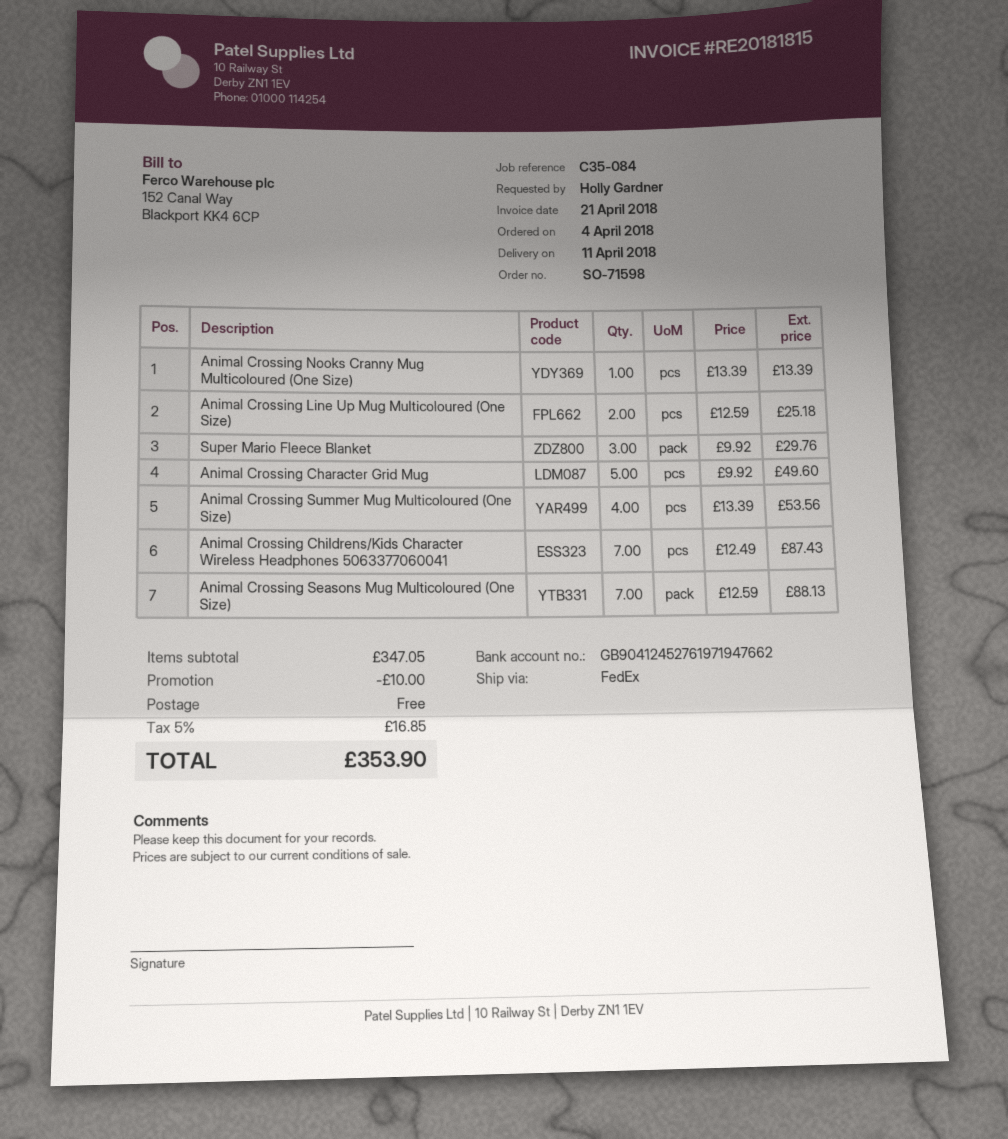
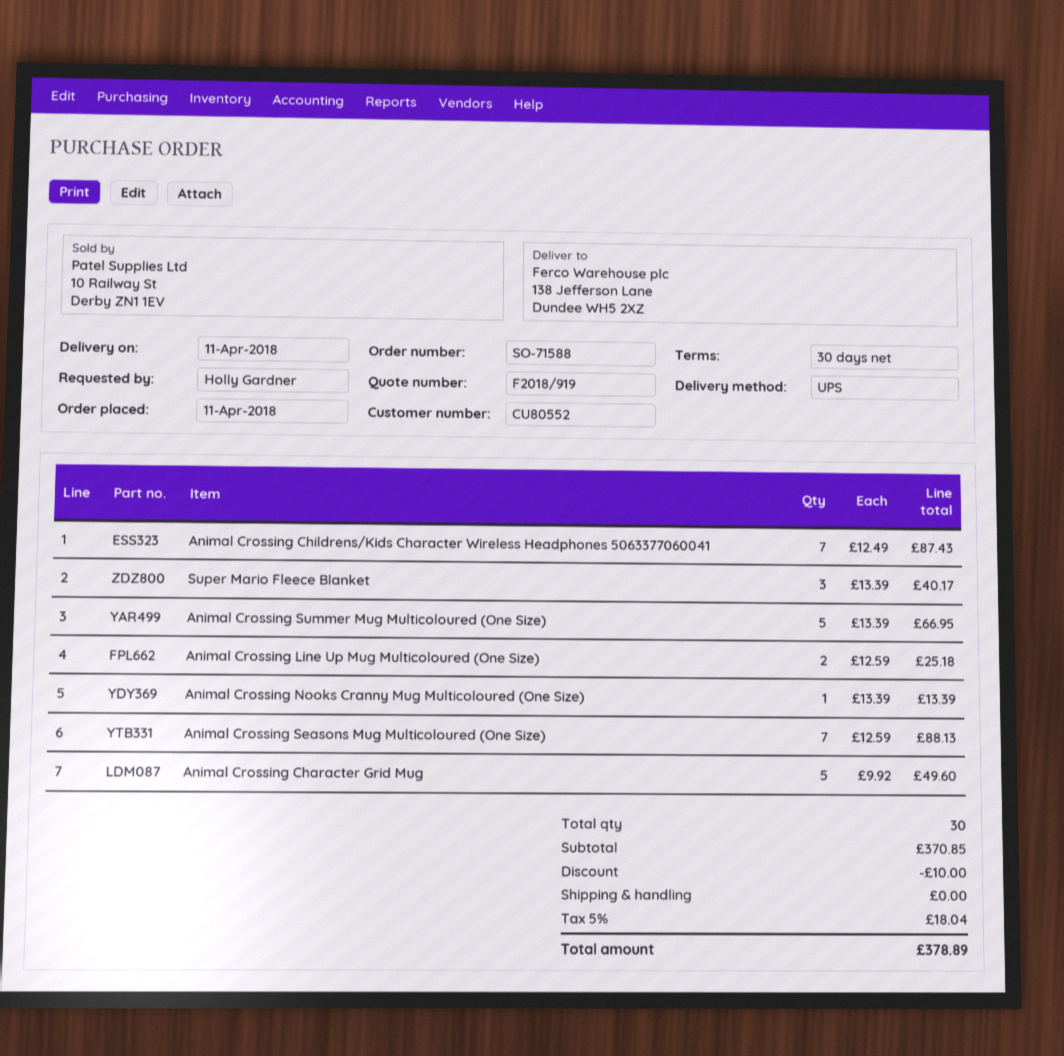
order number: SO-71598 -> SO-71588
order date: 2018-04-04 -> 2018-04-11
shipping method: FedEx -> UPS
Super Mario Fleece Blanket: 3 x 9.92 = 29.76 -> 3 x 13.39 = 40.17
Animal Crossing Summer Mug Multicoloured (One Size): 4 x 13.39 = 53.56 -> 5 x 13.39 = 66.95
subtotal: 347.05 -> 370.85
tax: 5% = 16.85 -> 5% = 18.04
total: 353.90 -> 378.89

